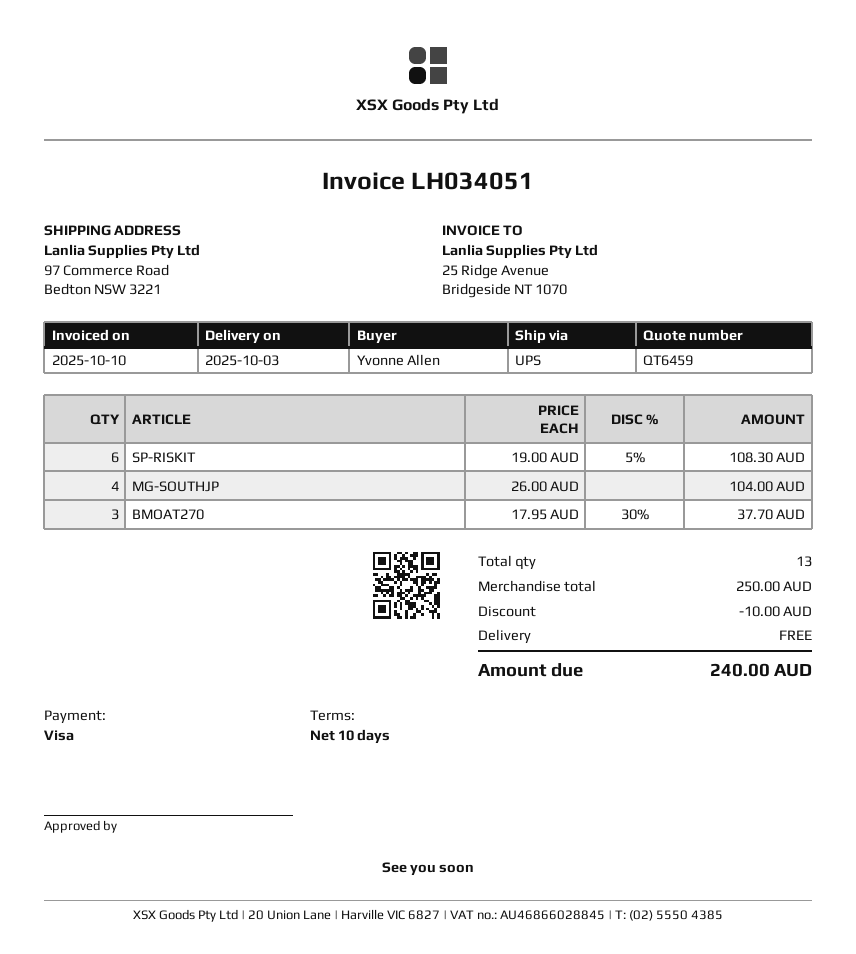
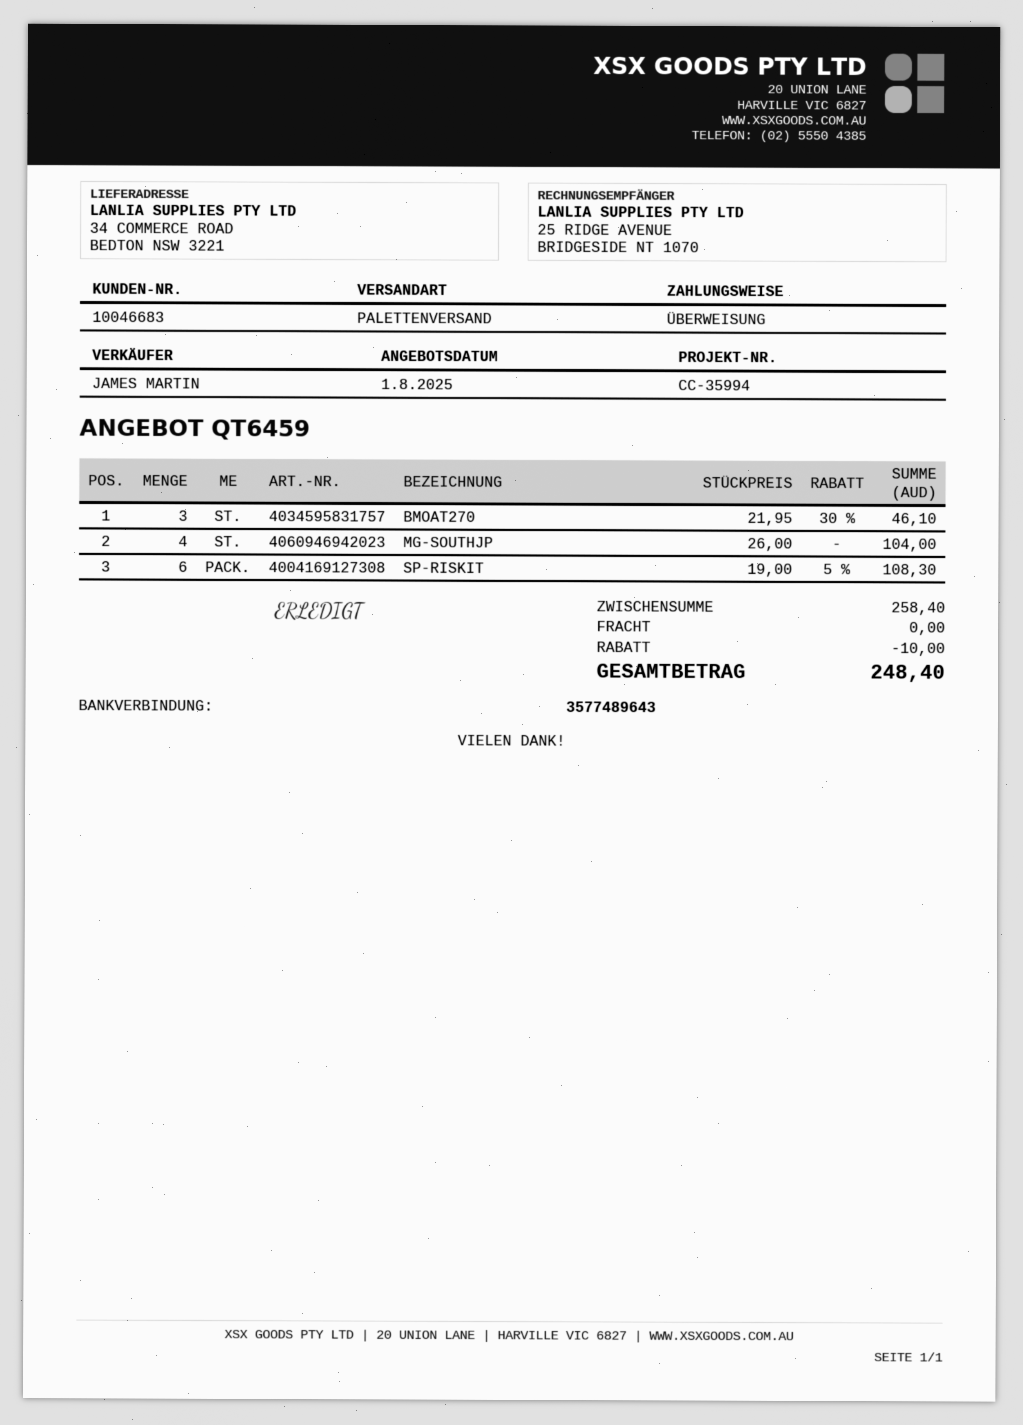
payment method: Visa -> bank transfer
shipping method: UPS -> pallet freight
ship to: 97 Commerce Road, Bedton NSW 3221 -> 34 COMMERCE ROAD, BEDTON NSW 3221
BMOAT270: 3 x 17.95 - 30% = 37.70 -> 3 x 21.95 - 30% = 46.10
subtotal: 250.00 -> 258.40
total: 240.00 -> 248.40

